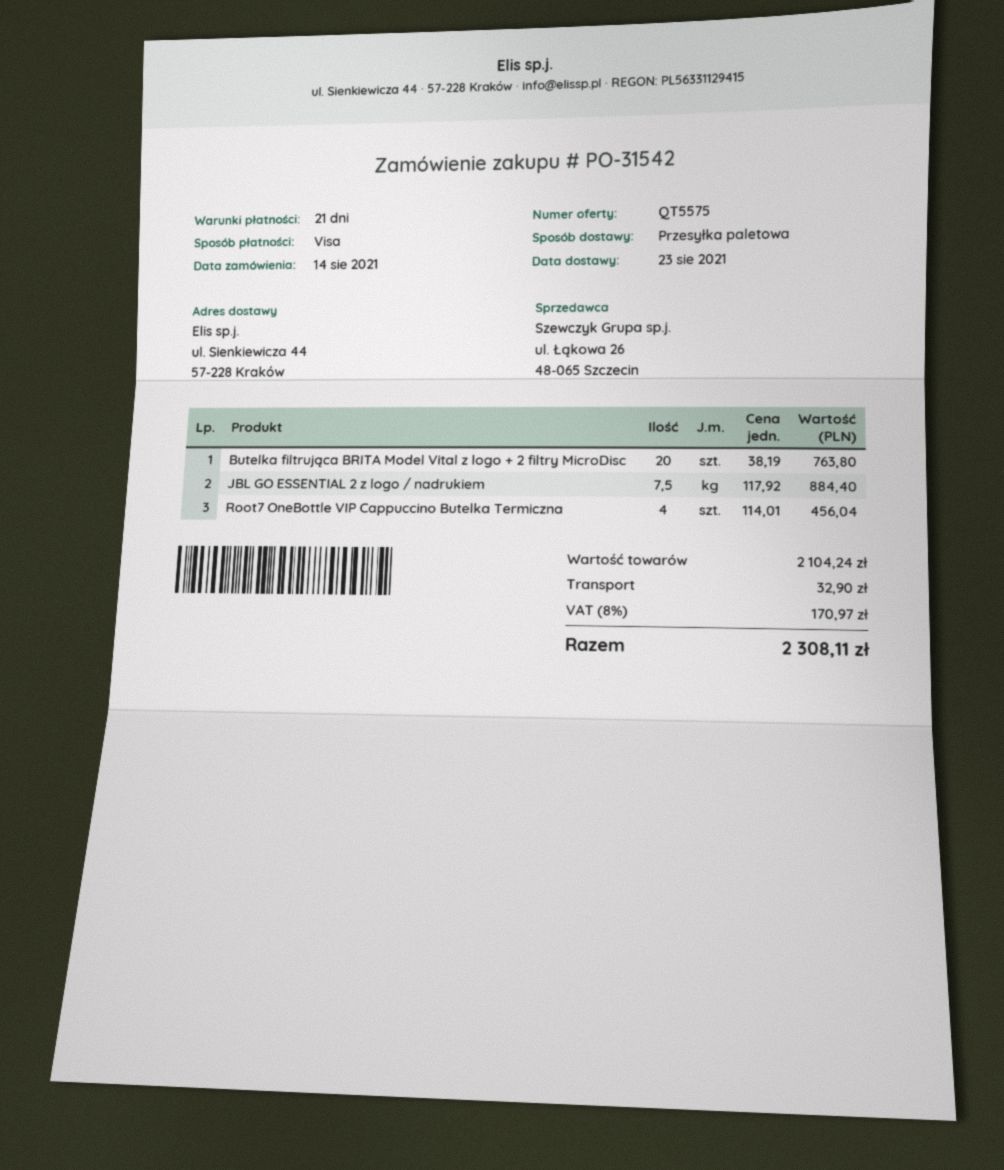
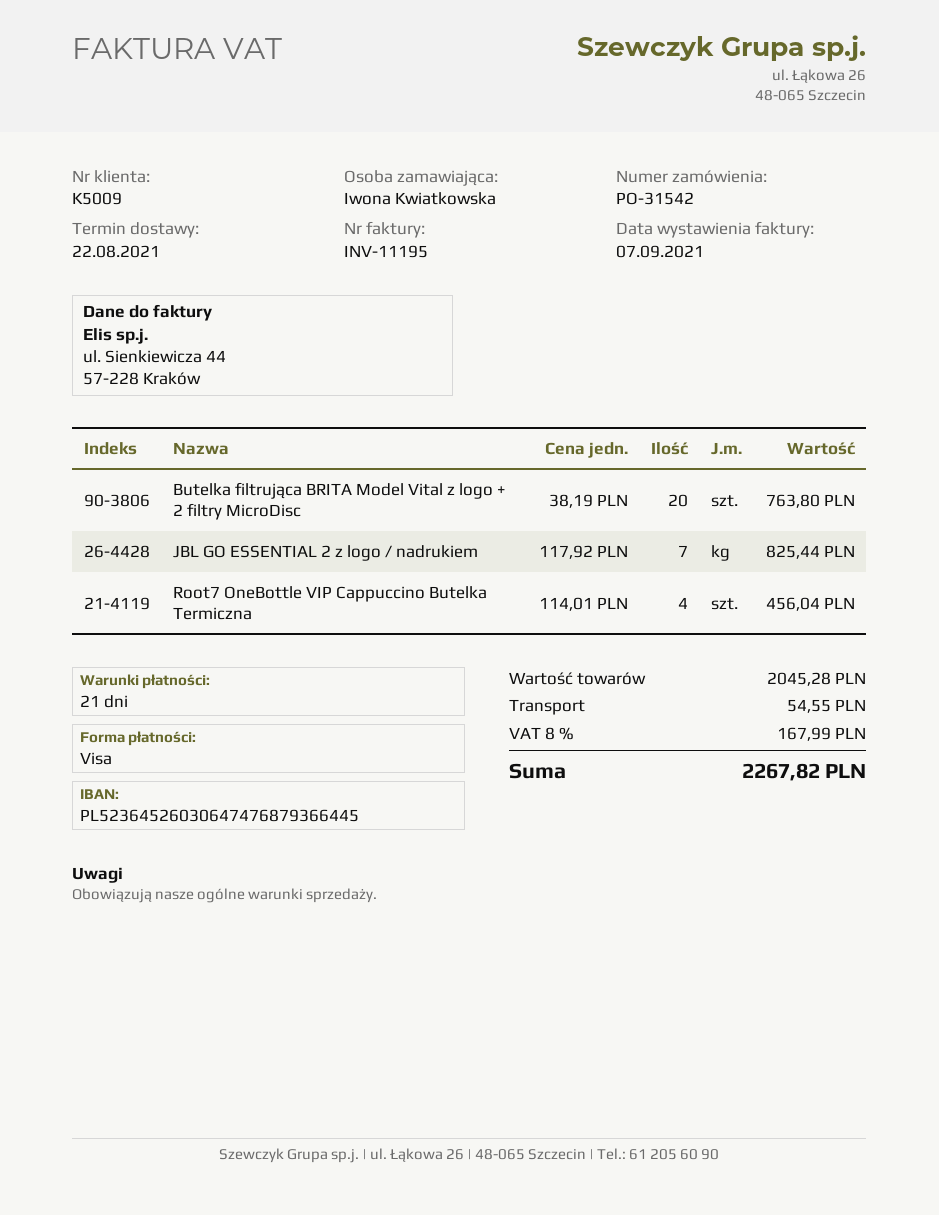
delivery date: 2021-08-23 -> 2021-08-22
JBL GO ESSENTIAL 2 z logo / nadrukiem: 7.5 x 117.92 = 884.40 -> 7 x 117.92 = 825.44
subtotal: 2104.24 -> 2045.28
shipping: 32.90 -> 54.55
tax: 8% = 170.97 -> 8% = 167.99
total: 2308.11 -> 2267.82

